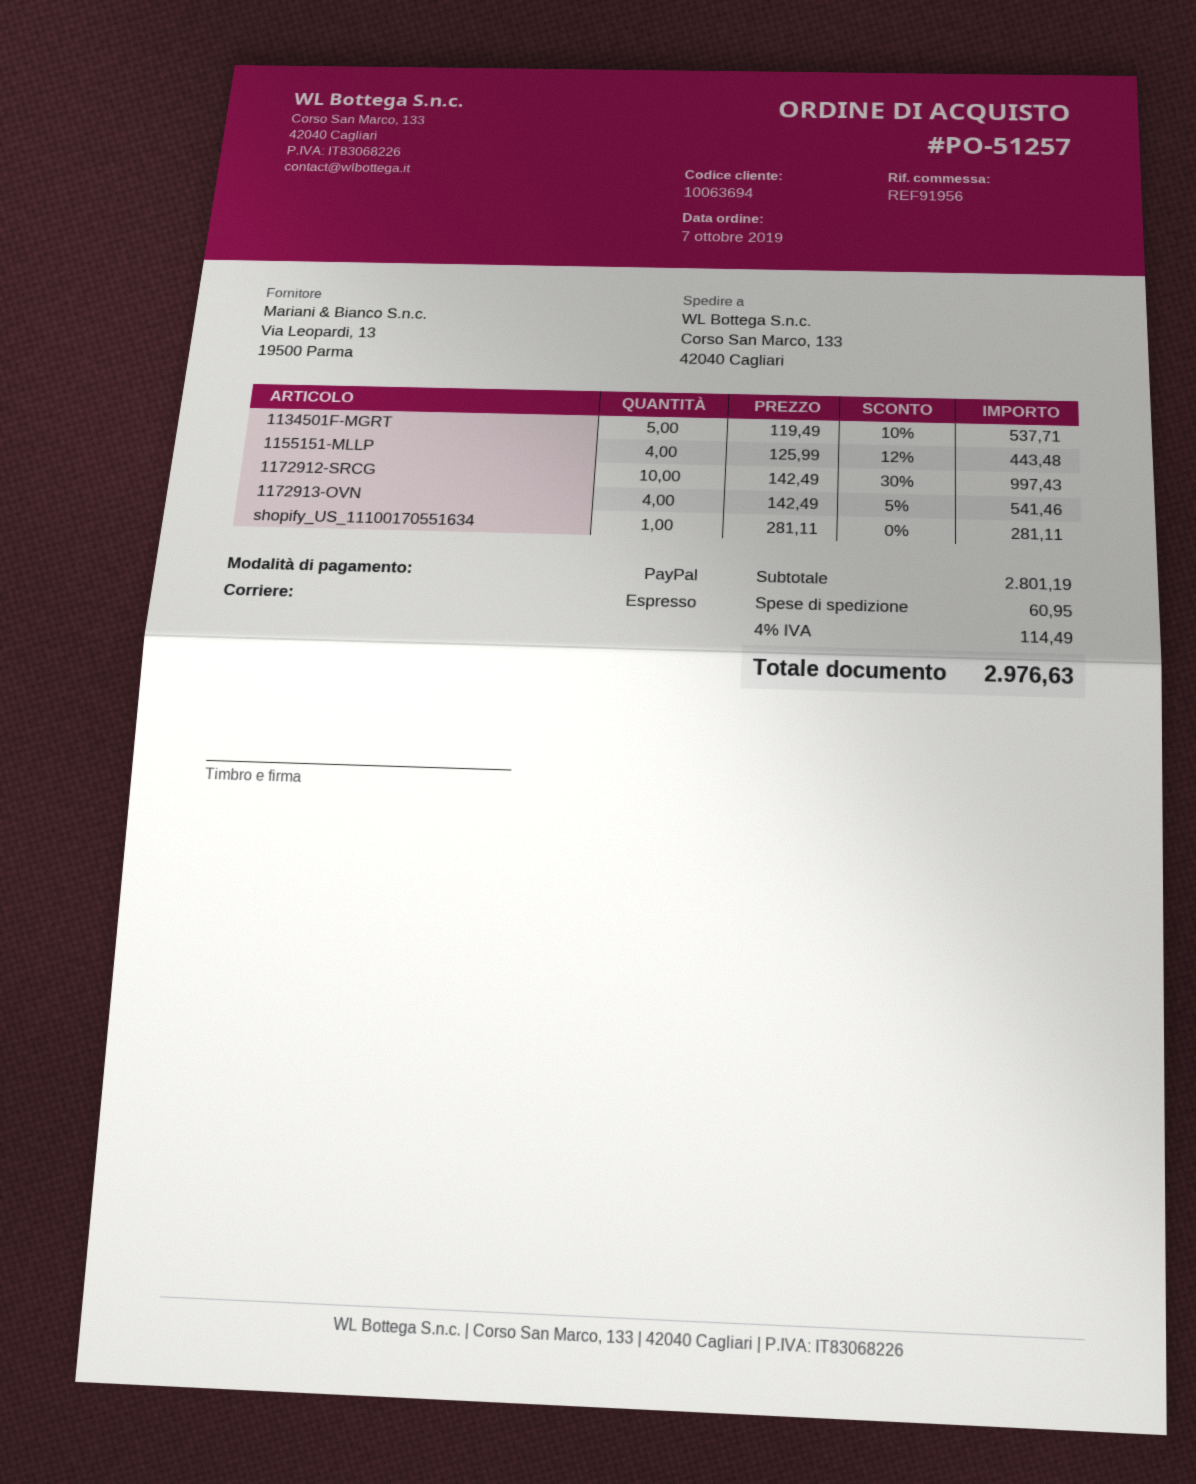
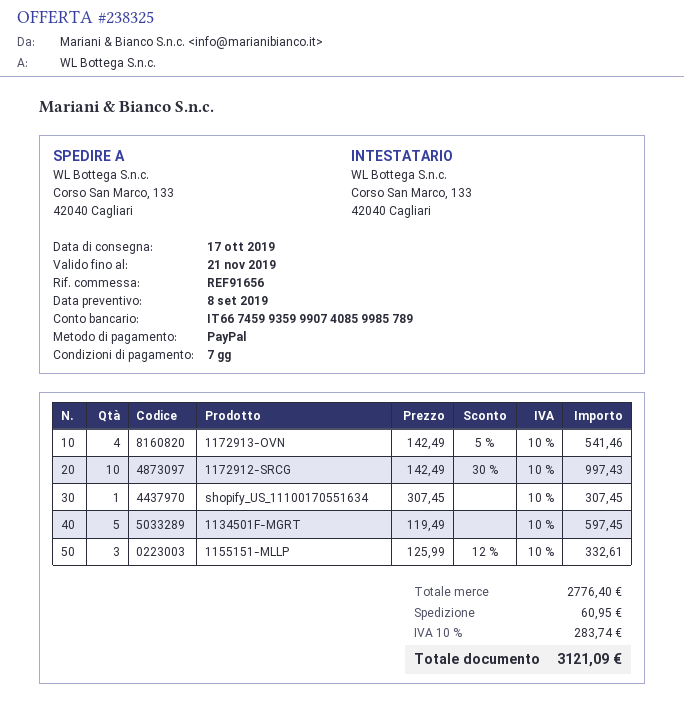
reference: REF91956 -> REF91656
1134501F-MGRT: 5 x 119.49 - 10% = 537.71 -> 5 x 119.49 = 597.45
1155151-MLLP: 4 x 125.99 - 12% = 443.48 -> 3 x 125.99 - 12% = 332.61
shopify_US_11100170551634: 1 x 281.11 = 281.11 -> 1 x 307.45 = 307.45
subtotal: 2801.19 -> 2776.40
tax: 4% = 114.49 -> 10% = 283.74
total: 2976.63 -> 3121.09

